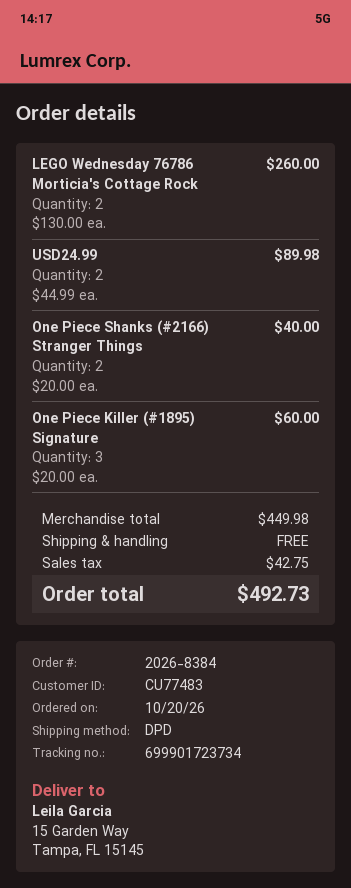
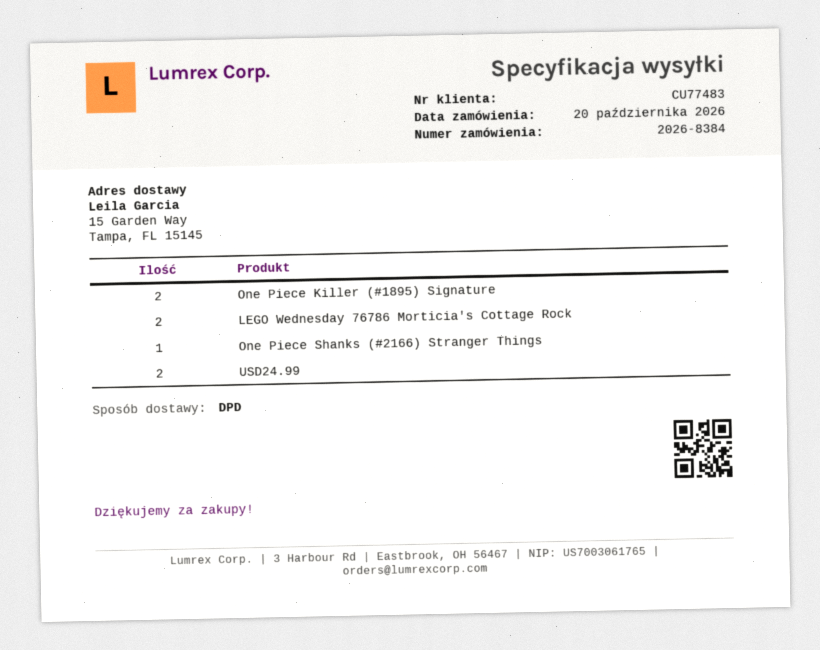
One Piece Shanks (#2166) Stranger Things: 2 -> 1
One Piece Killer (#1895) Signature: 3 -> 2

